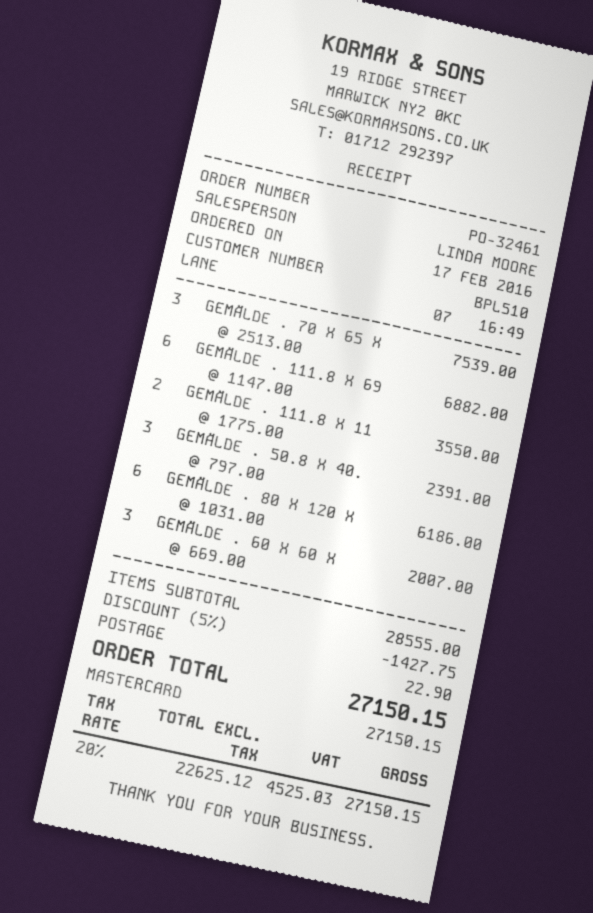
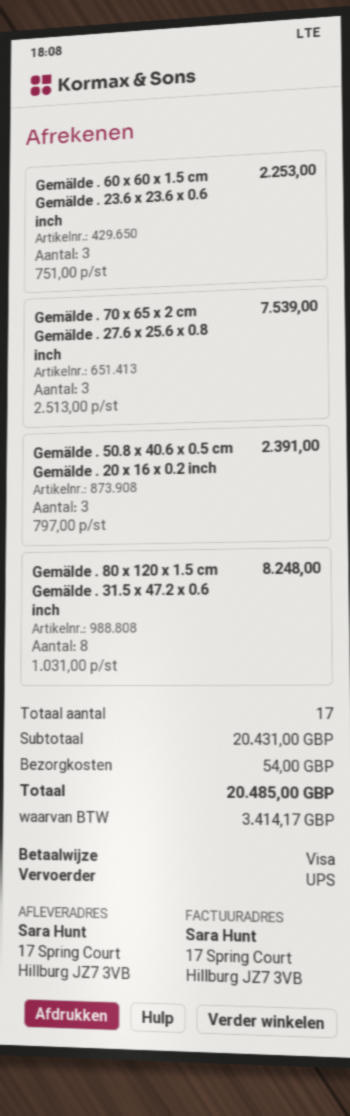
payment method: Mastercard -> Visa
GEMÄLDE . 111.8 X 69: 6 x 1147.00 = 6882.00 -> none
GEMÄLDE . 111.8 X 11: 2 x 1775.00 = 3550.00 -> none
GEMÄLDE . 80 X 120 X: 6 x 1031.00 = 6186.00 -> 8 x 1031.00 = 8248.00
GEMÄLDE . 60 X 60 X: 3 x 669.00 = 2007.00 -> 3 x 751.00 = 2253.00
subtotal: 28555.00 -> 20431.00
discount: 5% = 1427.75 -> none
shipping: 22.90 -> 54.00
tax: 4525.03 -> 3414.17
total: 27150.15 -> 20485.00

